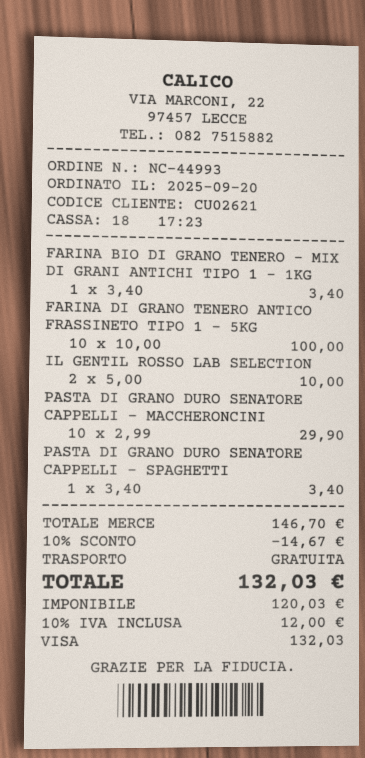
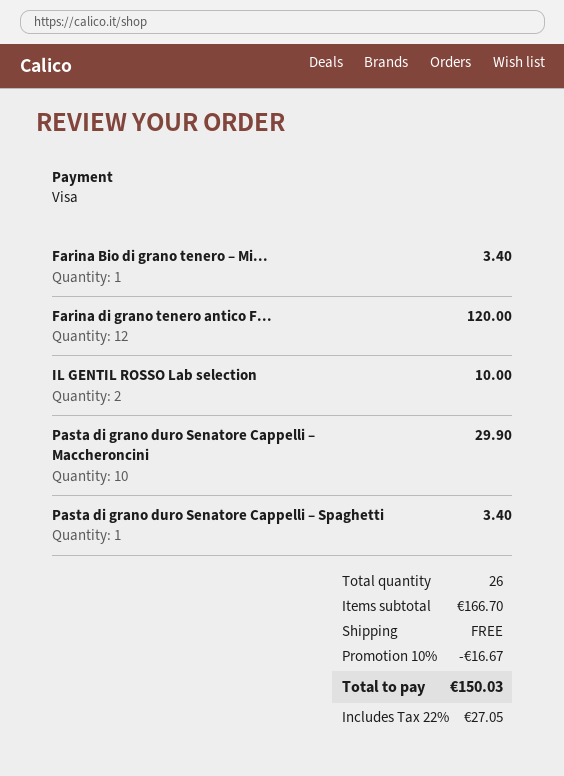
FARINA DI GRANO TENERO ANTICO FRASSINETO TIPO 1 – 5KG: 10 for 100.00 -> 12 for 120.00
subtotal: 146.70 -> 166.70
discount: 10% = 14.67 -> 10% = 16.67
tax: 10% = 12.00 -> 22% = 27.05
total: 132.03 -> 150.03

